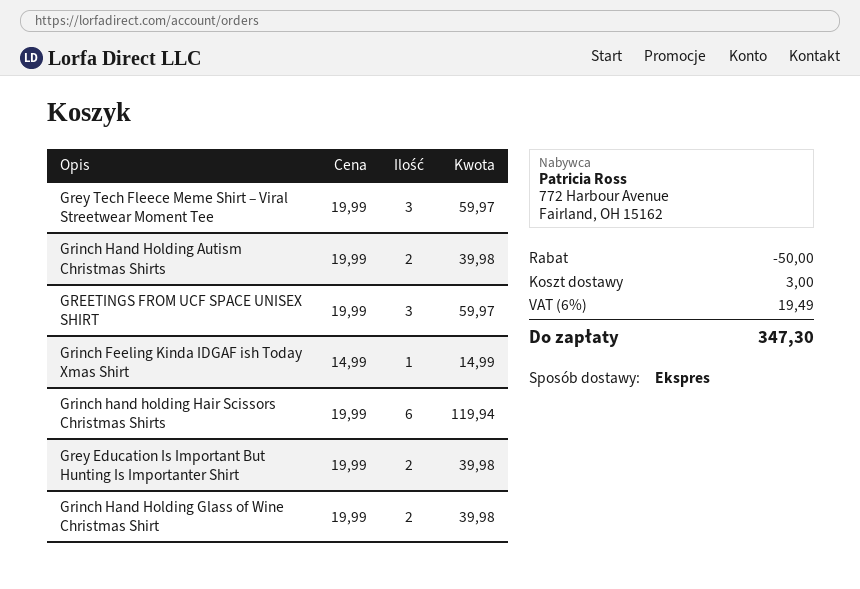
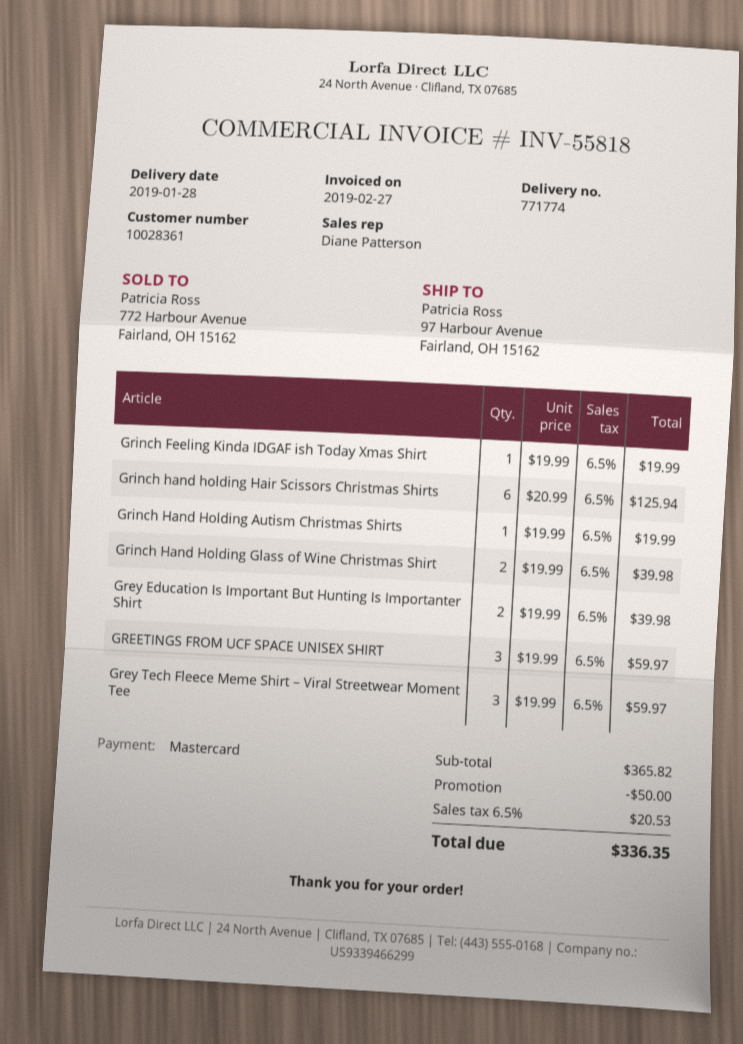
Grinch Hand Holding Autism Christmas Shirts: 2 x 19.99 = 39.98 -> 1 x 19.99 = 19.99
Grinch Feeling Kinda IDGAF ish Today Xmas Shirt: 1 x 14.99 = 14.99 -> 1 x 19.99 = 19.99
Grinch hand holding Hair Scissors Christmas Shirts: 6 x 19.99 = 119.94 -> 6 x 20.99 = 125.94
shipping: 3.00 -> none
tax: 6% = 19.49 -> 6.5% = 20.53
total: 347.30 -> 336.35

